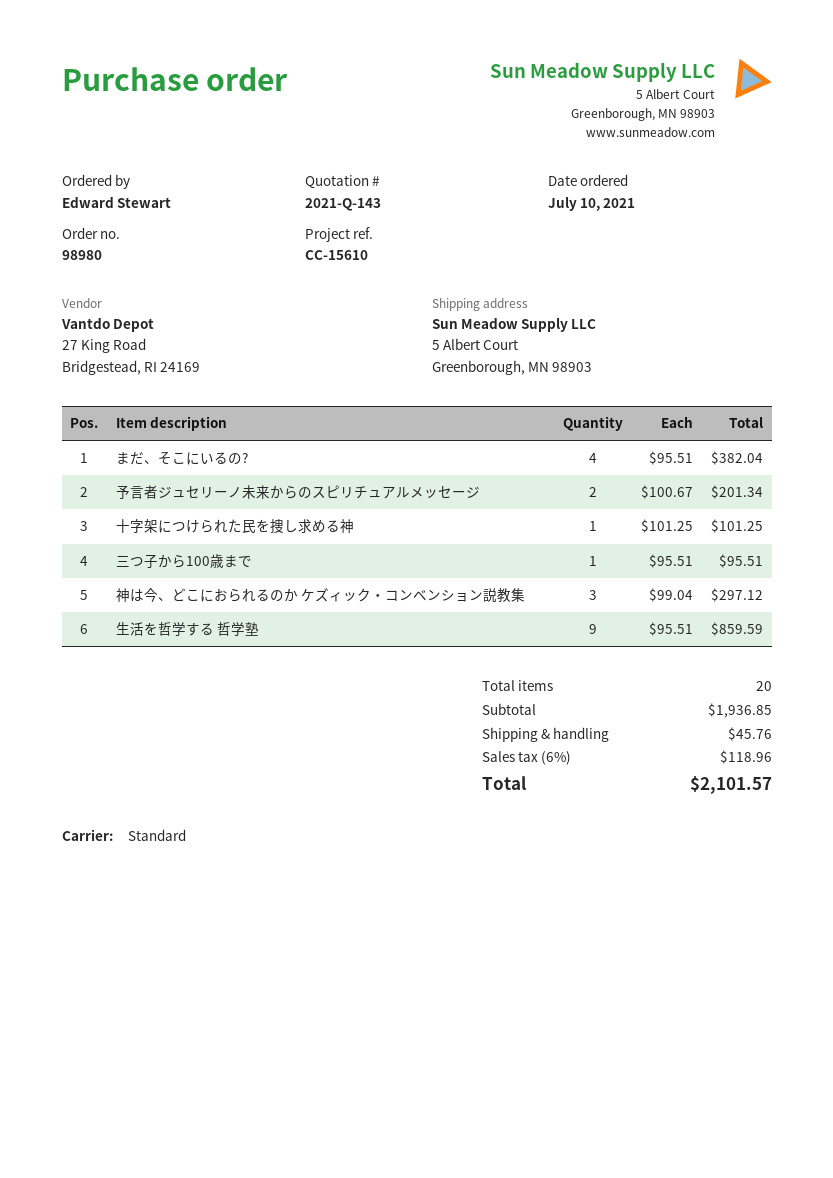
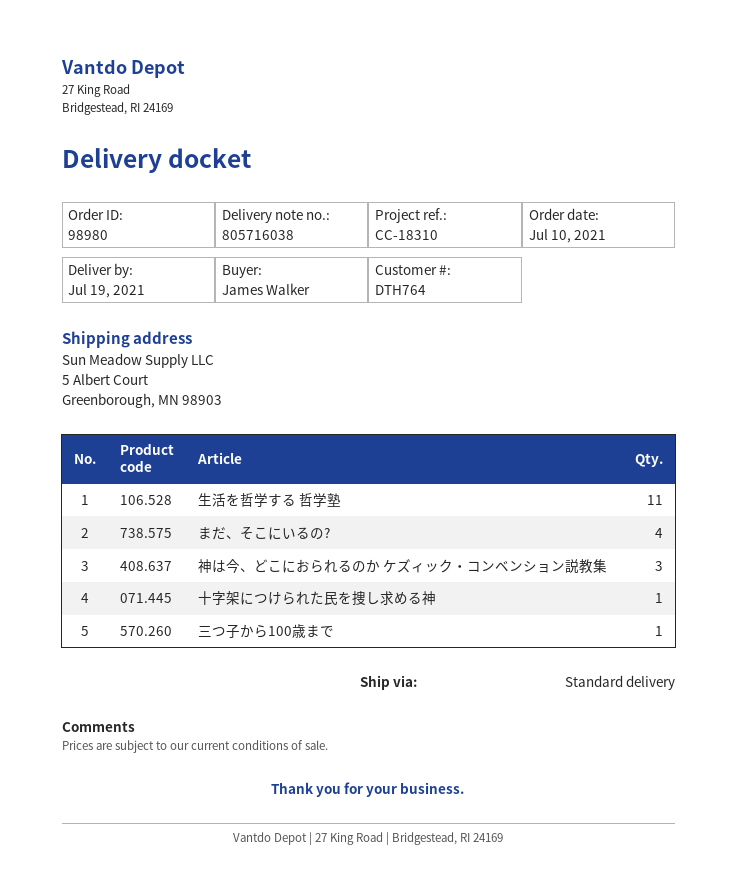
reference: CC-15610 -> CC-18310
ordered by: Edward Stewart -> James Walker
予言者ジュセリーノ未来からのスピリチュアルメッセージ: 2 -> none
生活を哲学する 哲学塾: 9 -> 11

